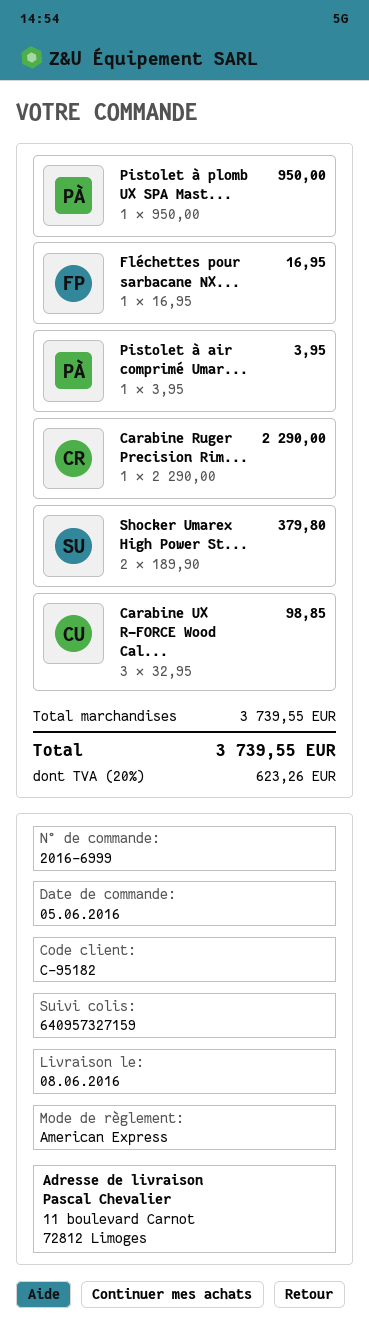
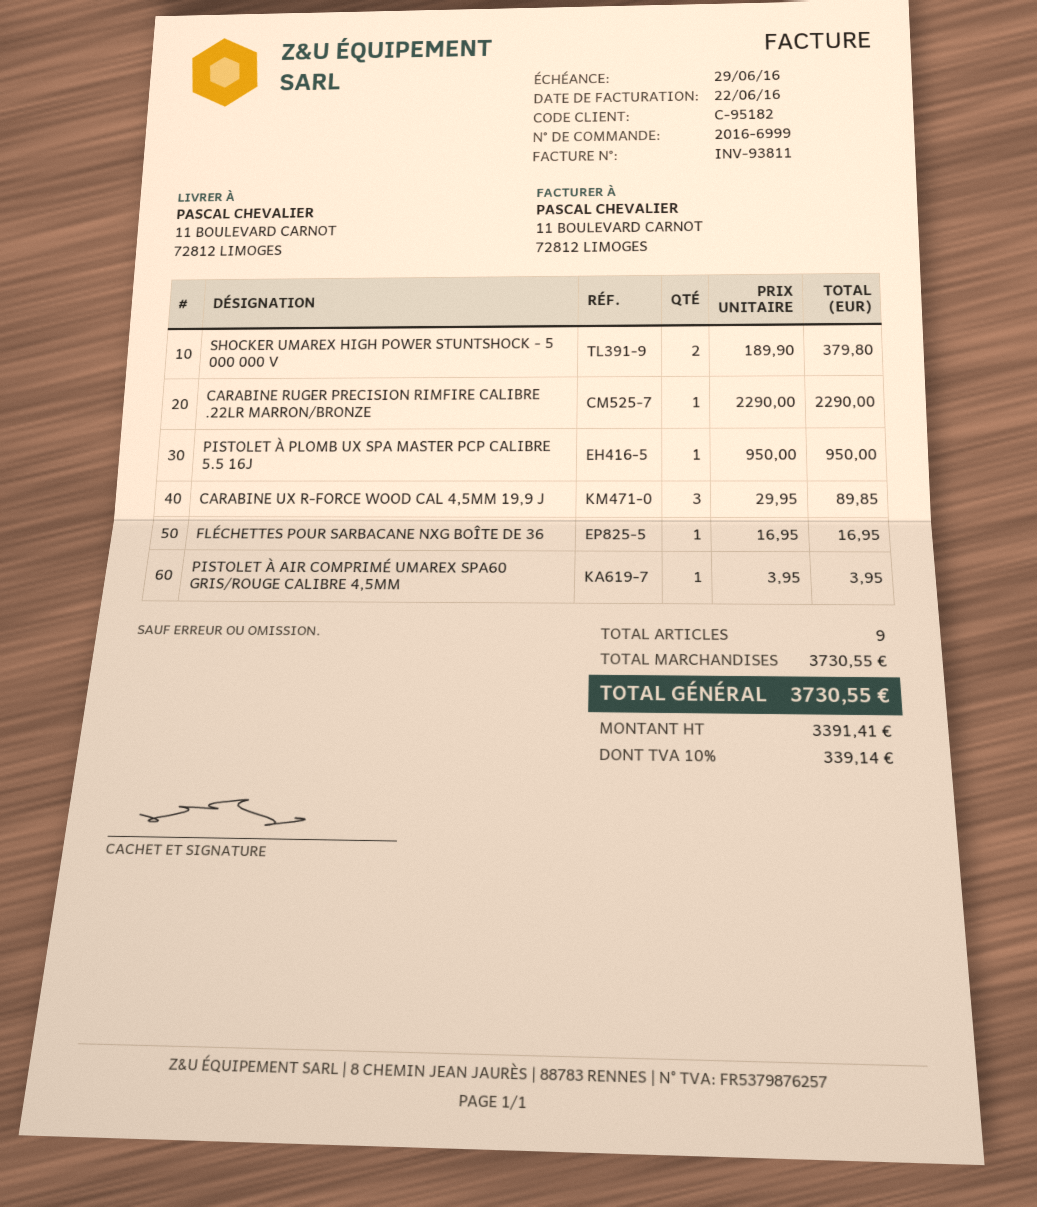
Carabine UX R-FORCE Wood Cal...: 3 x 32.95 = 98.85 -> 3 x 29.95 = 89.85
subtotal: 3739.55 -> 3730.55
tax: 20% = 623.26 -> 10% = 339.14
total: 3739.55 -> 3730.55

